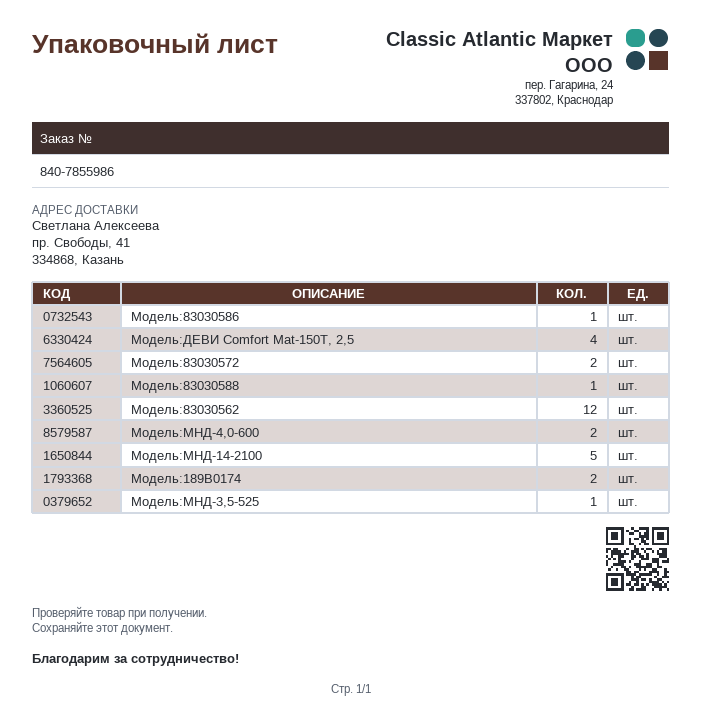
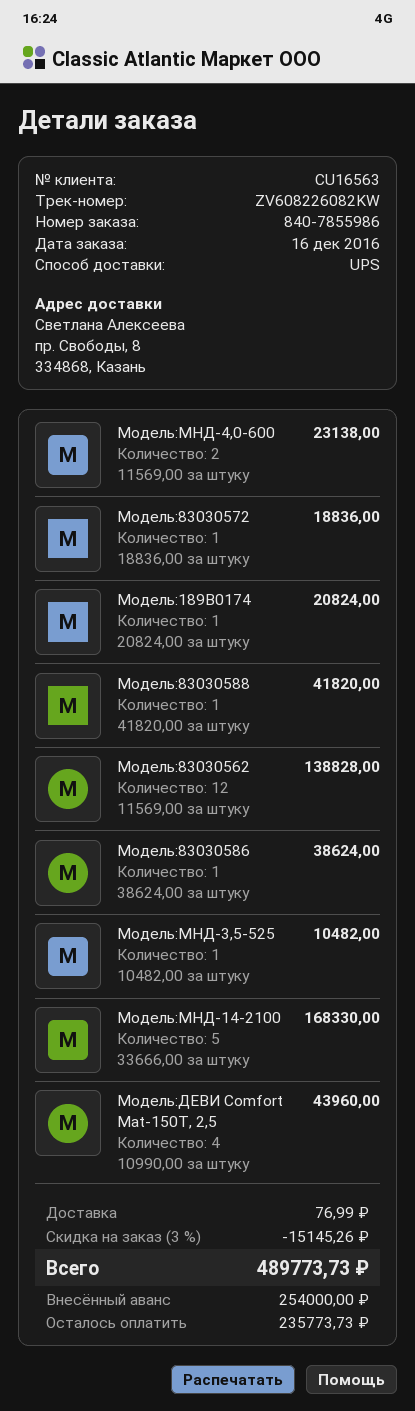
ship to: пр. Свободы, 41, 334868, Казань -> пр. Свободы, 8, 334868, Казань
Модель:83030572: 2 -> 1
Модель:189B0174: 2 -> 1

